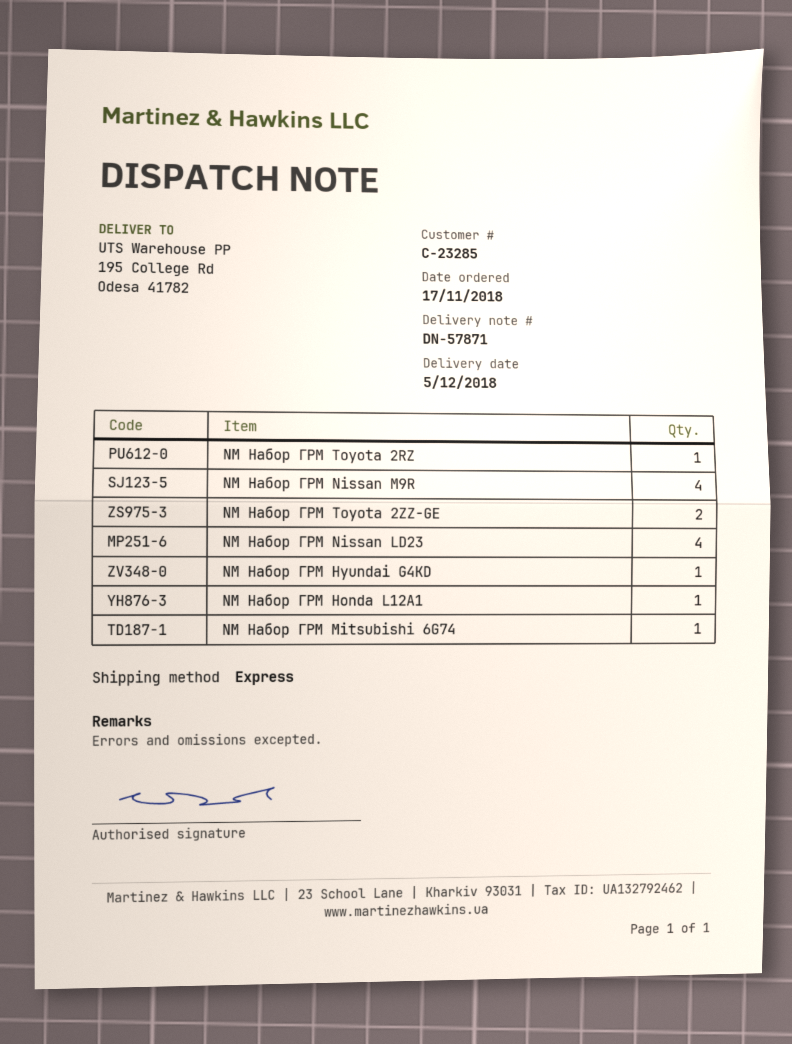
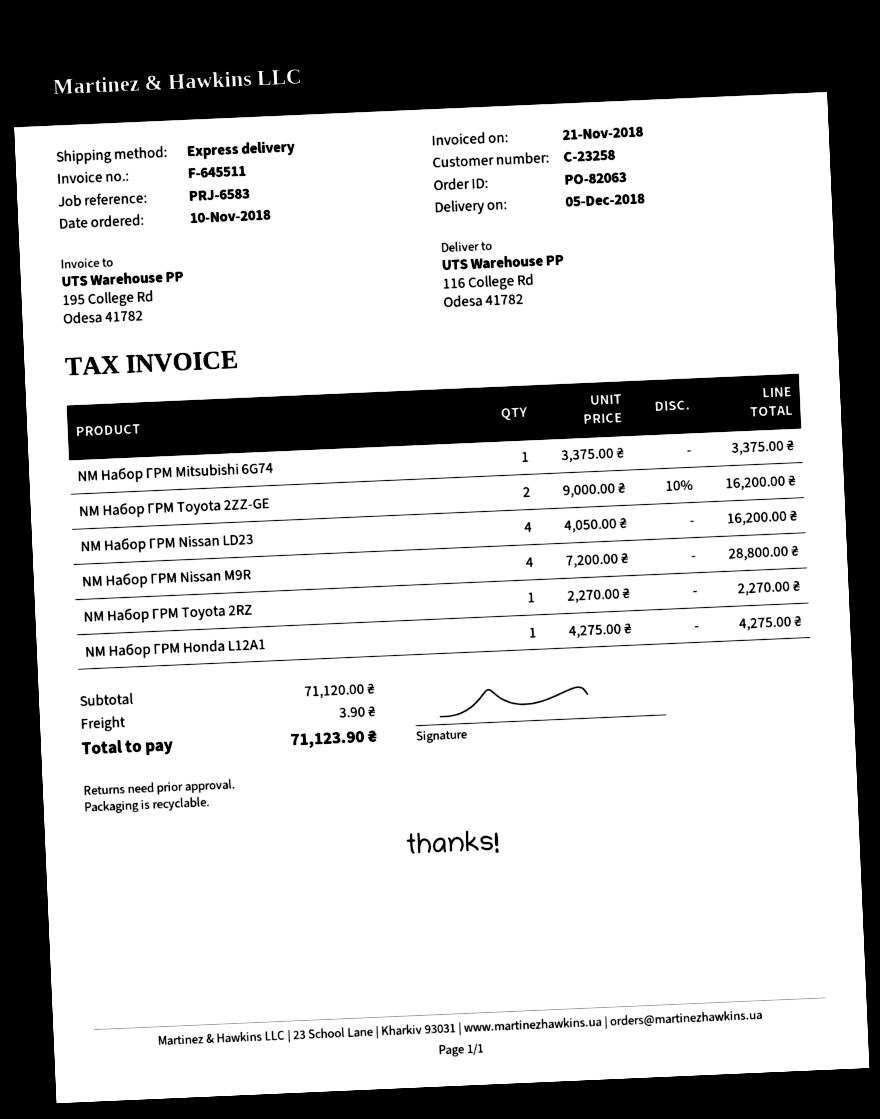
order date: 2018-11-17 -> 2018-11-10
customer number: C-23285 -> C-23258
ship to: 195 College Rd, Odesa 41782 -> 116 College Rd, Odesa 41782
NM Набор ГРМ Hyundai G4KD: 1 -> none

